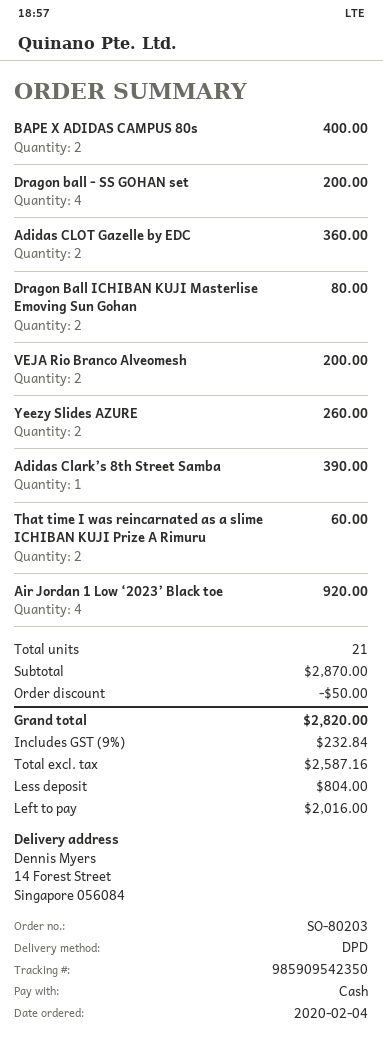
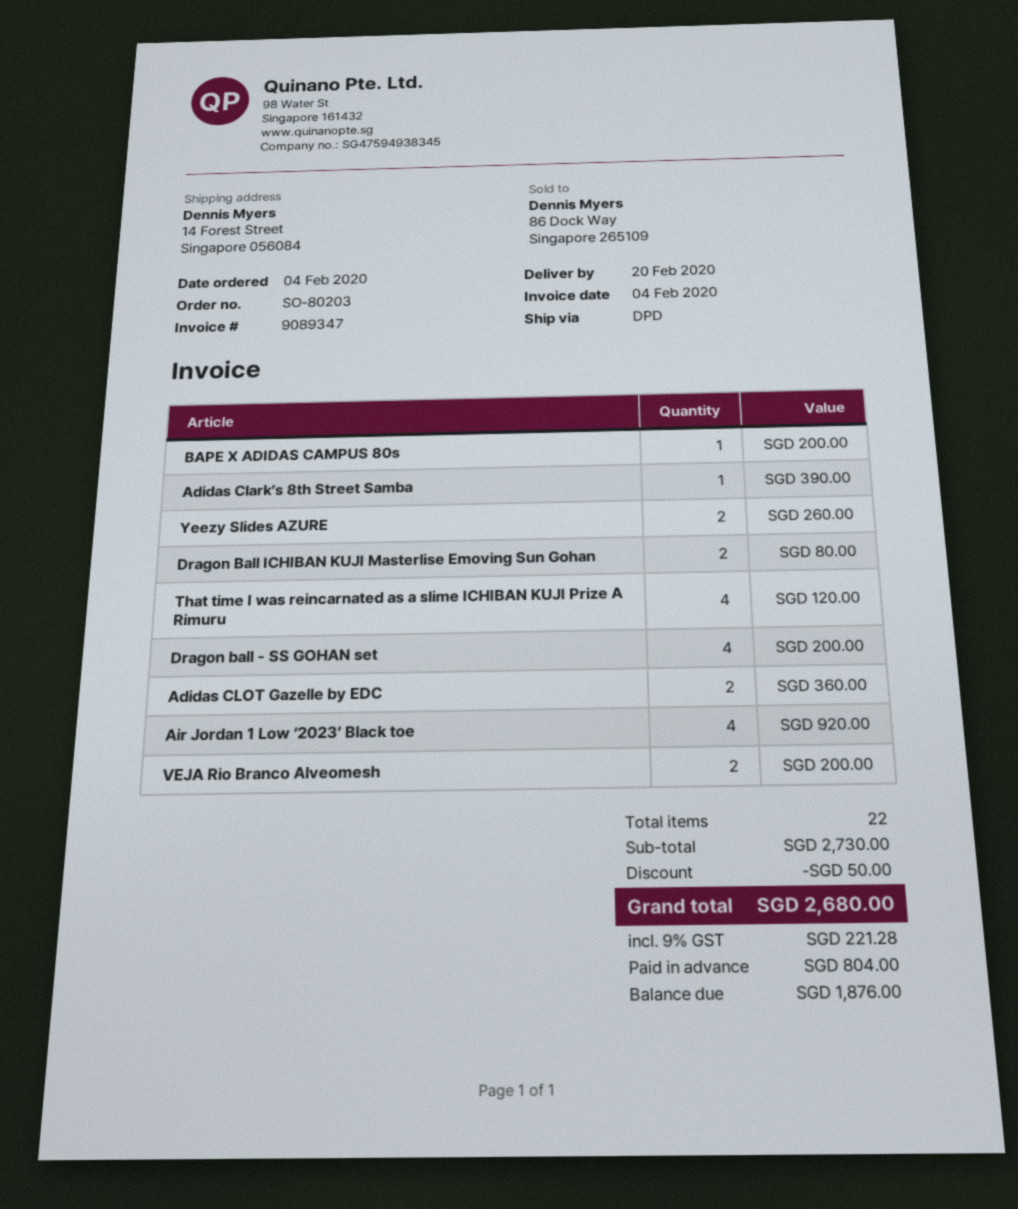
BAPE X ADIDAS CAMPUS 80s: 2 for 400.00 -> 1 for 200.00
That time I was reincarnated as a slime ICHIBAN KUJI Prize A Rimuru: 2 for 60.00 -> 4 for 120.00
total quantity: 21 -> 22
subtotal: 2870.00 -> 2730.00
tax: 9% = 232.84 -> 9% = 221.28
total: 2820.00 -> 2680.00
balance: 2016.00 -> 1876.00

